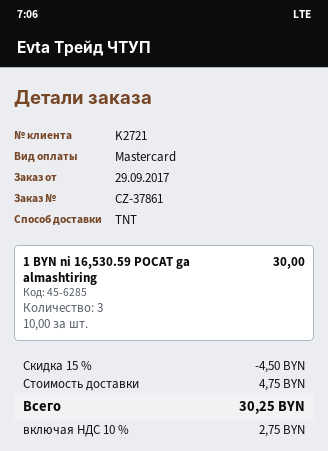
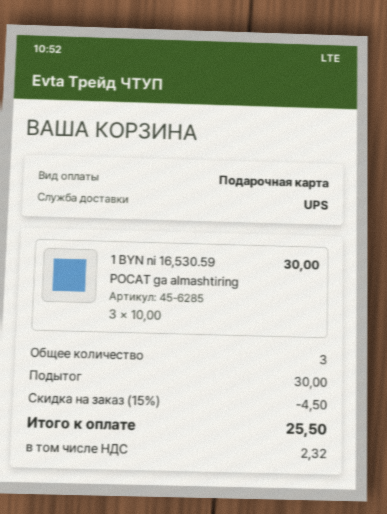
payment method: Mastercard -> gift card
shipping method: TNT -> UPS
shipping: 4.75 -> none
tax: 2.75 -> 2.32
total: 30.25 -> 25.50

